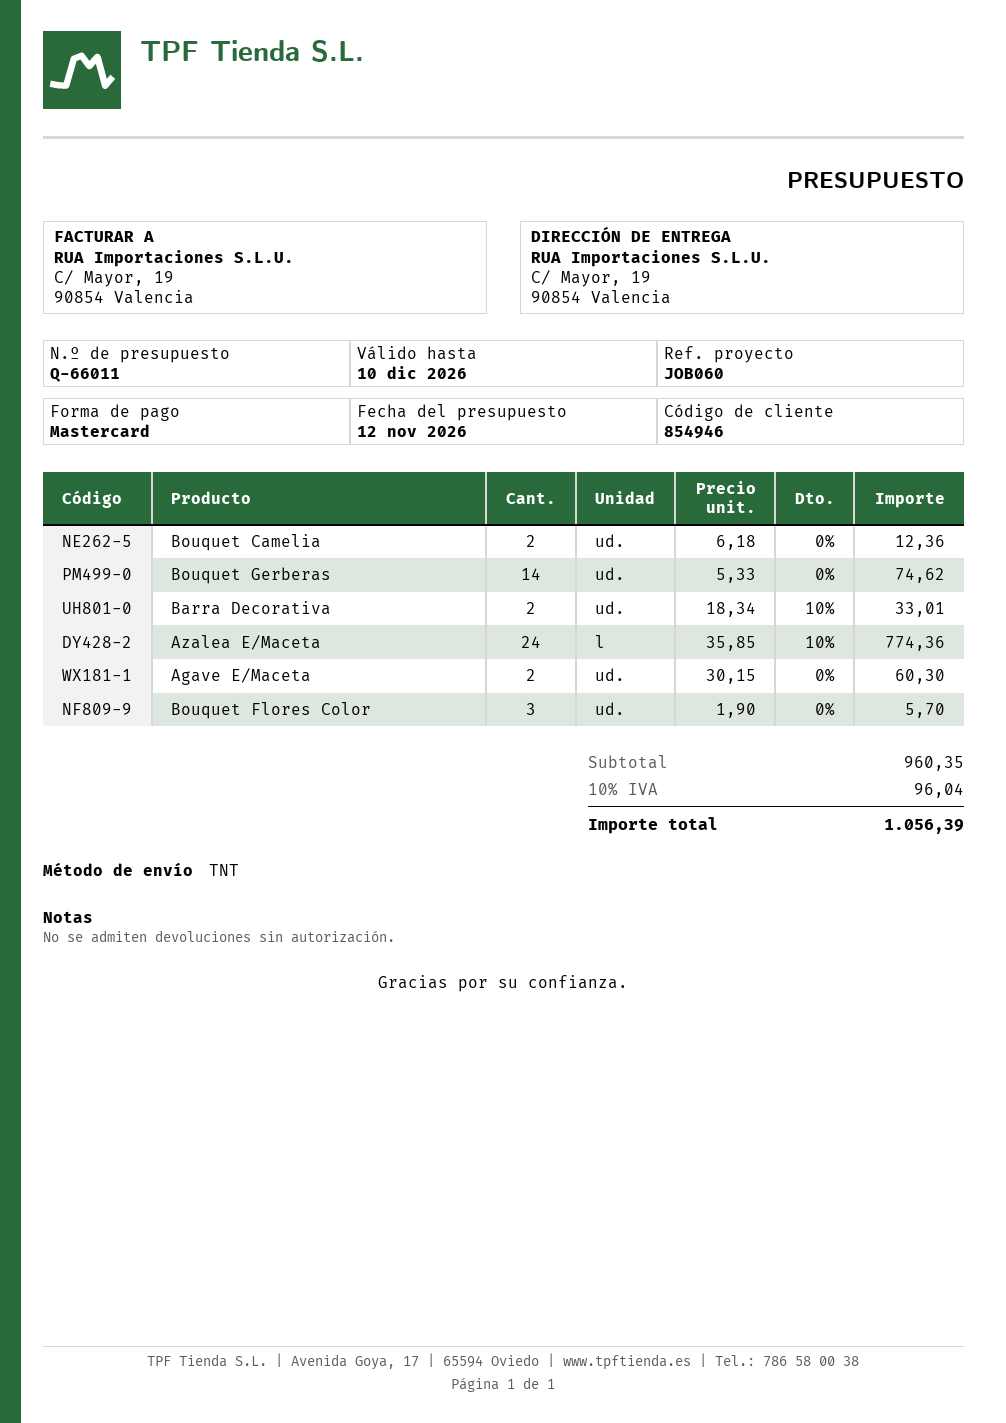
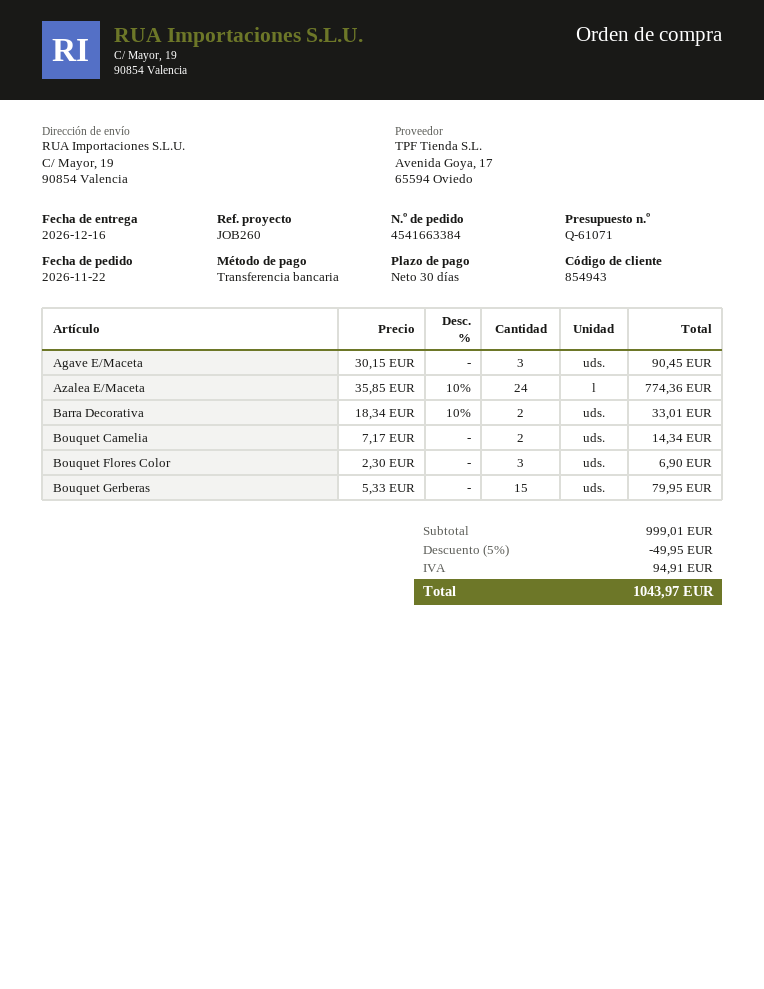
quote number: Q-66011 -> Q-61071
customer number: 854946 -> 854943
reference: JOB060 -> JOB260
payment method: Mastercard -> bank transfer
Bouquet Camelia: 2 x 6.18 = 12.36 -> 2 x 7.17 = 14.34
Bouquet Gerberas: 14 x 5.33 = 74.62 -> 15 x 5.33 = 79.95
Agave E/Maceta: 2 x 30.15 = 60.30 -> 3 x 30.15 = 90.45
Bouquet Flores Color: 3 x 1.90 = 5.70 -> 3 x 2.30 = 6.90
subtotal: 960.35 -> 999.01
discount: none -> 5% = 49.95
tax: 96.04 -> 94.91
total: 1056.39 -> 1043.97

